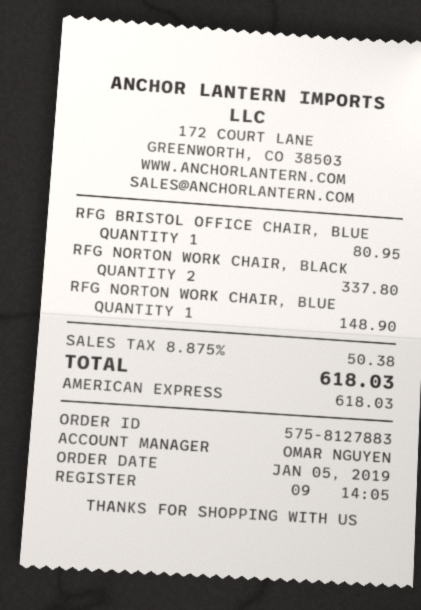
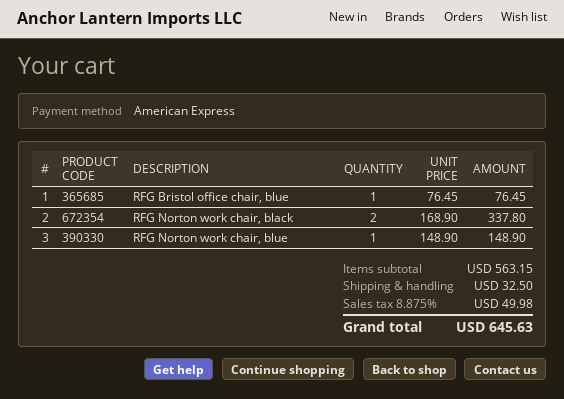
RFG BRISTOL OFFICE CHAIR, BLUE: 1 for 80.95 -> 1 for 76.45
shipping: none -> 32.50
tax: 8.875% = 50.38 -> 8.875% = 49.98
total: 618.03 -> 645.63

